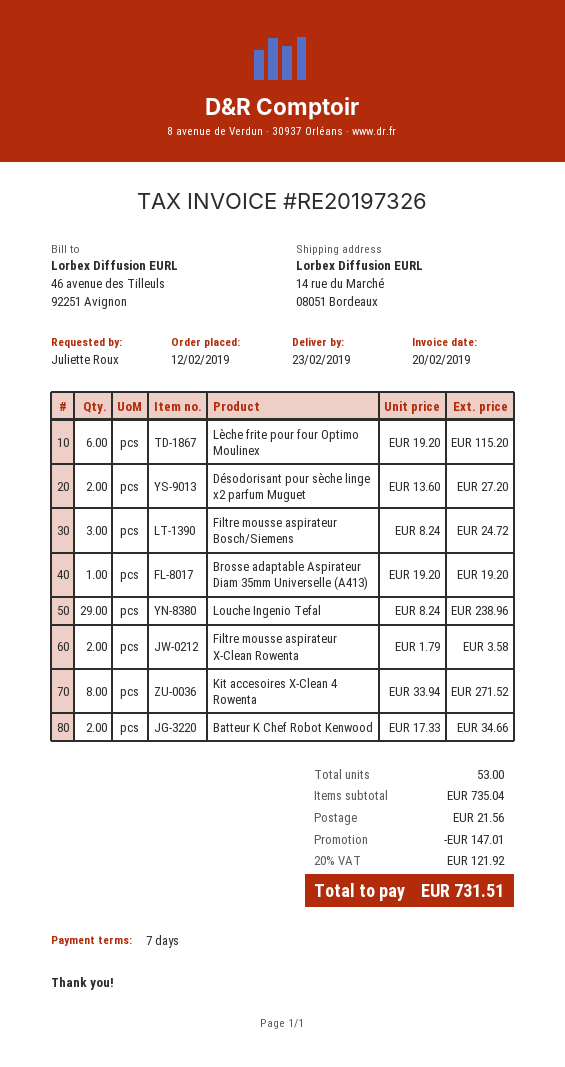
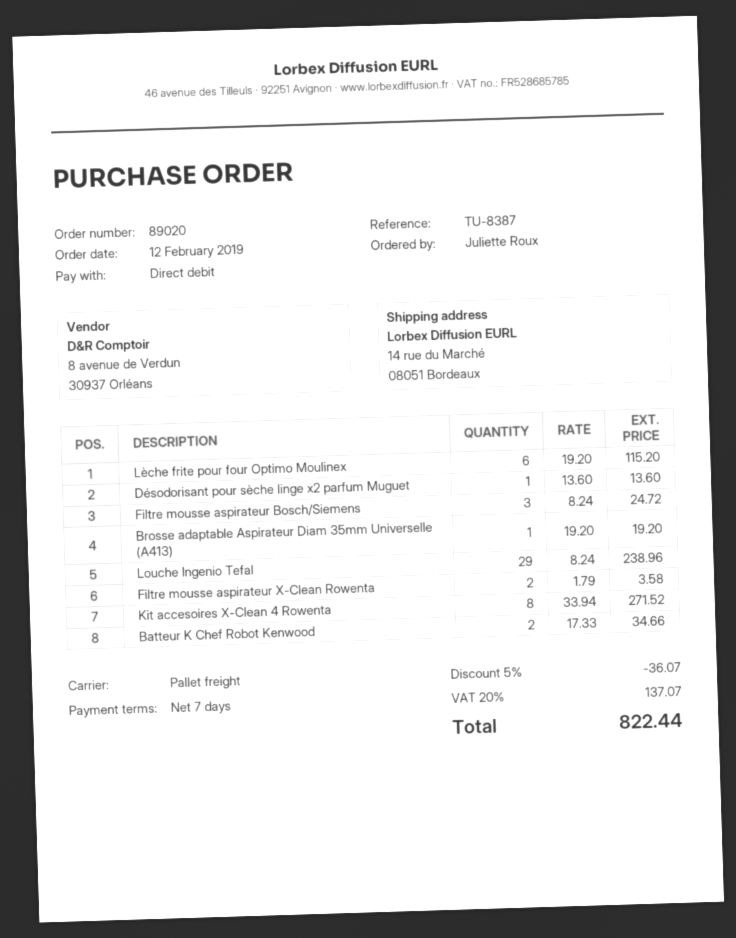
Désodorisant pour sèche linge x2 parfum Muguet: 2 x 13.60 = 27.20 -> 1 x 13.60 = 13.60
discount: 147.01 -> 36.07
shipping: 21.56 -> none
tax: 20% = 121.92 -> 20% = 137.07
total: 731.51 -> 822.44

